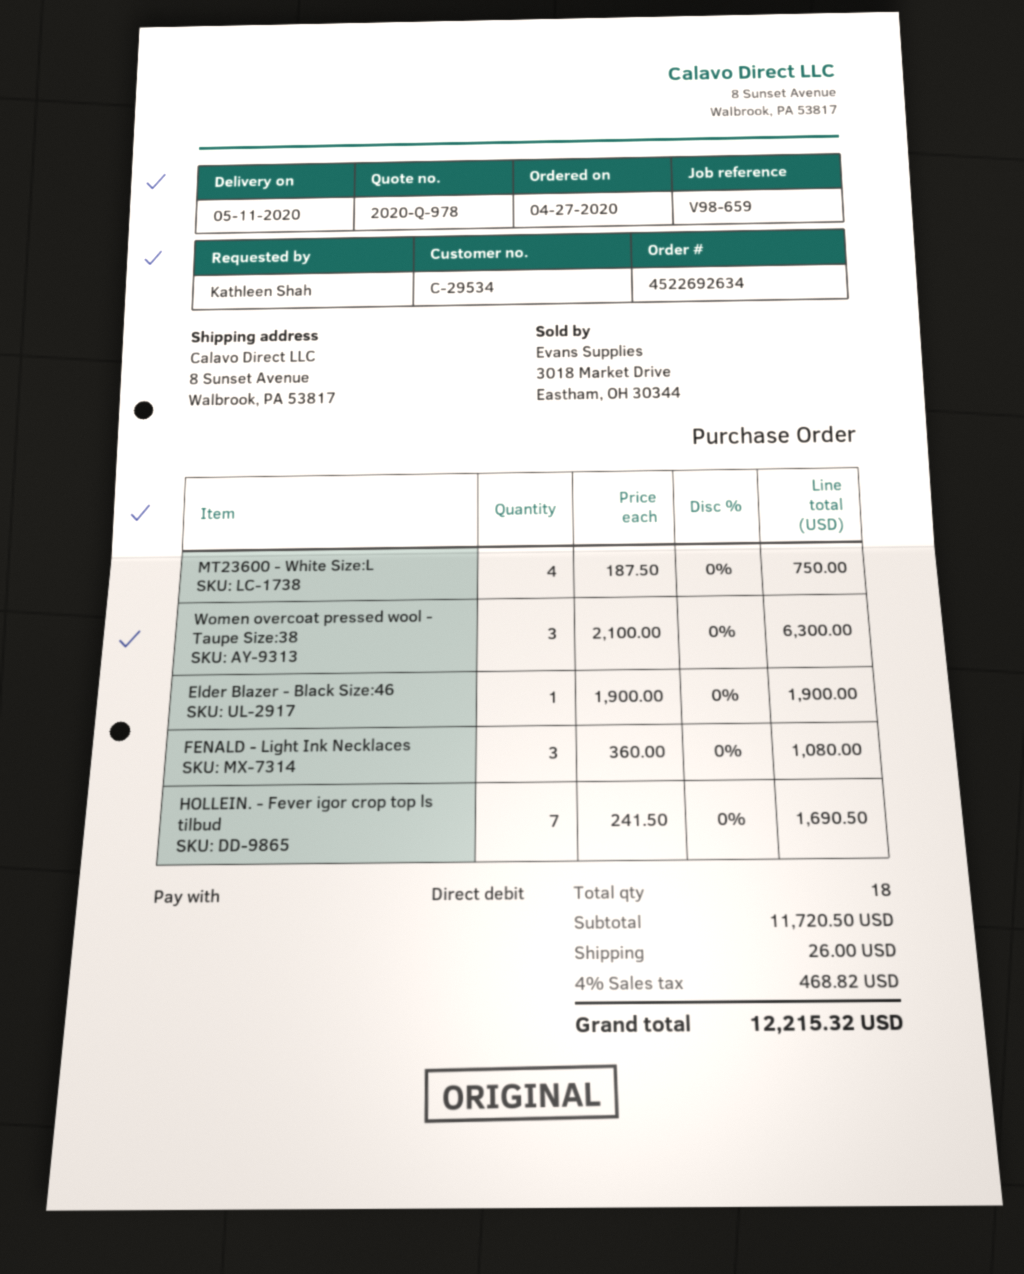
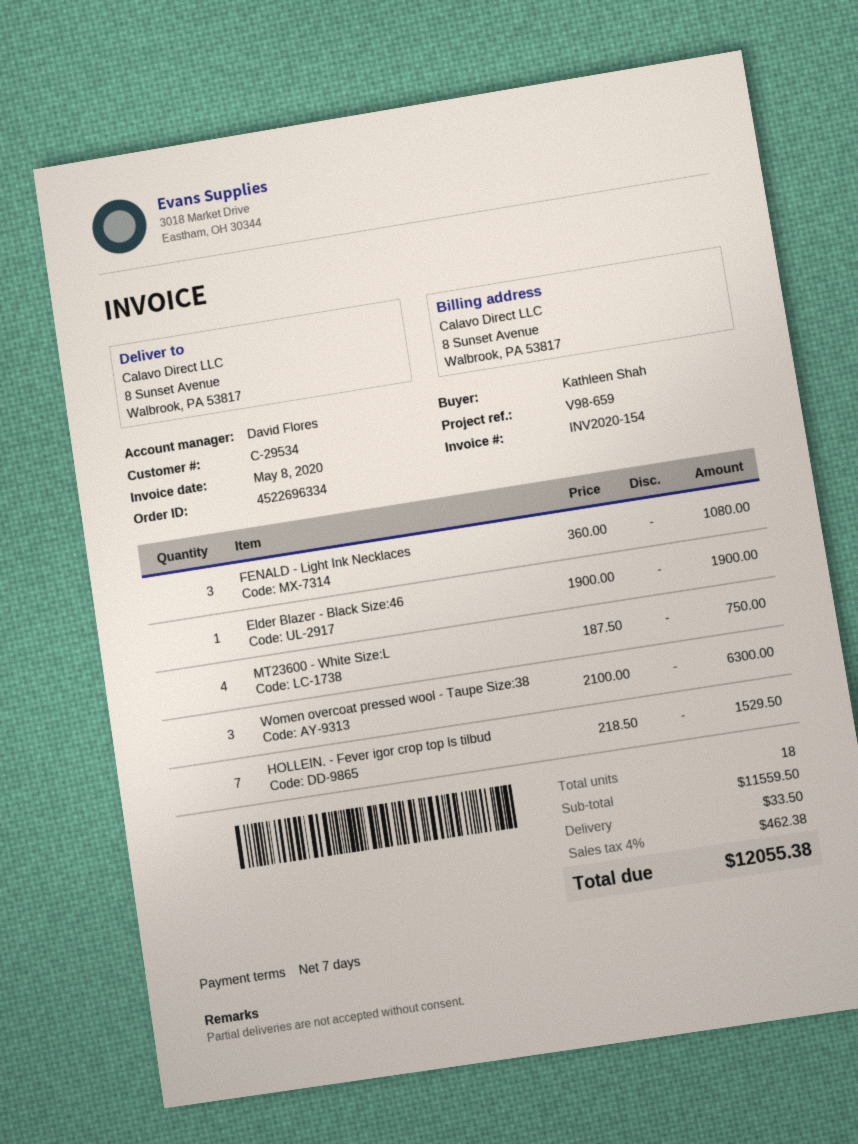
order number: 4522692634 -> 4522696334
HOLLEIN. - Fever igor crop top ls tilbud: 7 x 241.50 = 1690.50 -> 7 x 218.50 = 1529.50
subtotal: 11720.50 -> 11559.50
shipping: 26.00 -> 33.50
tax: 4% = 468.82 -> 4% = 462.38
total: 12215.32 -> 12055.38

